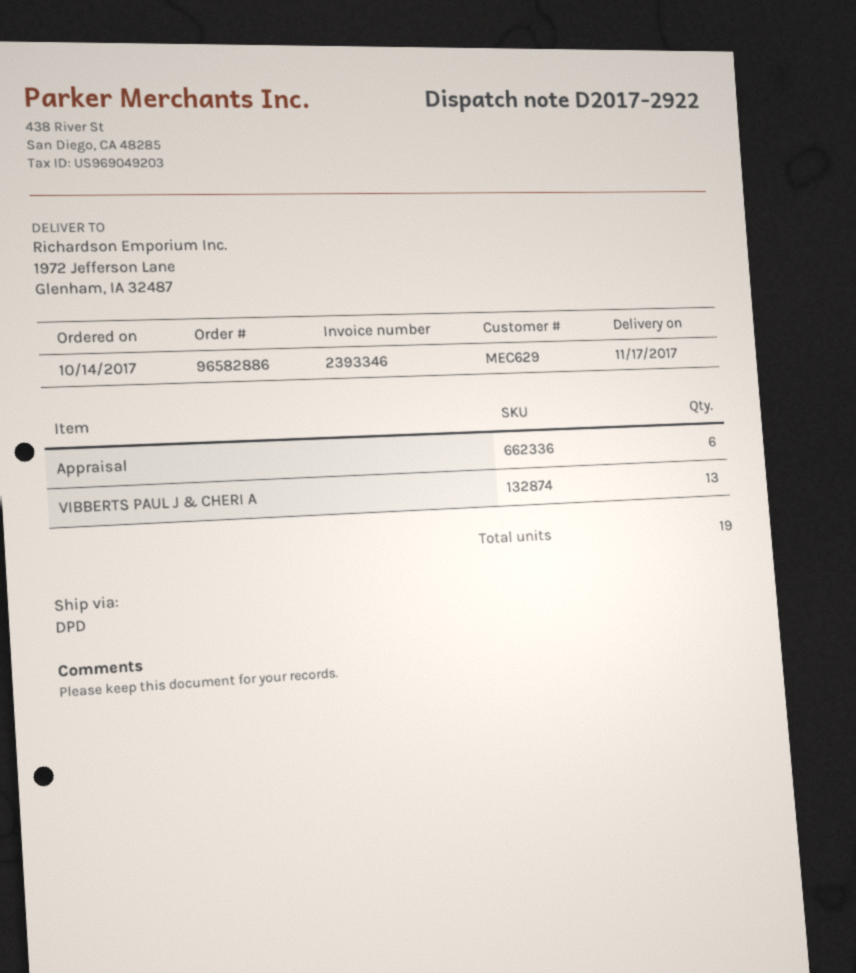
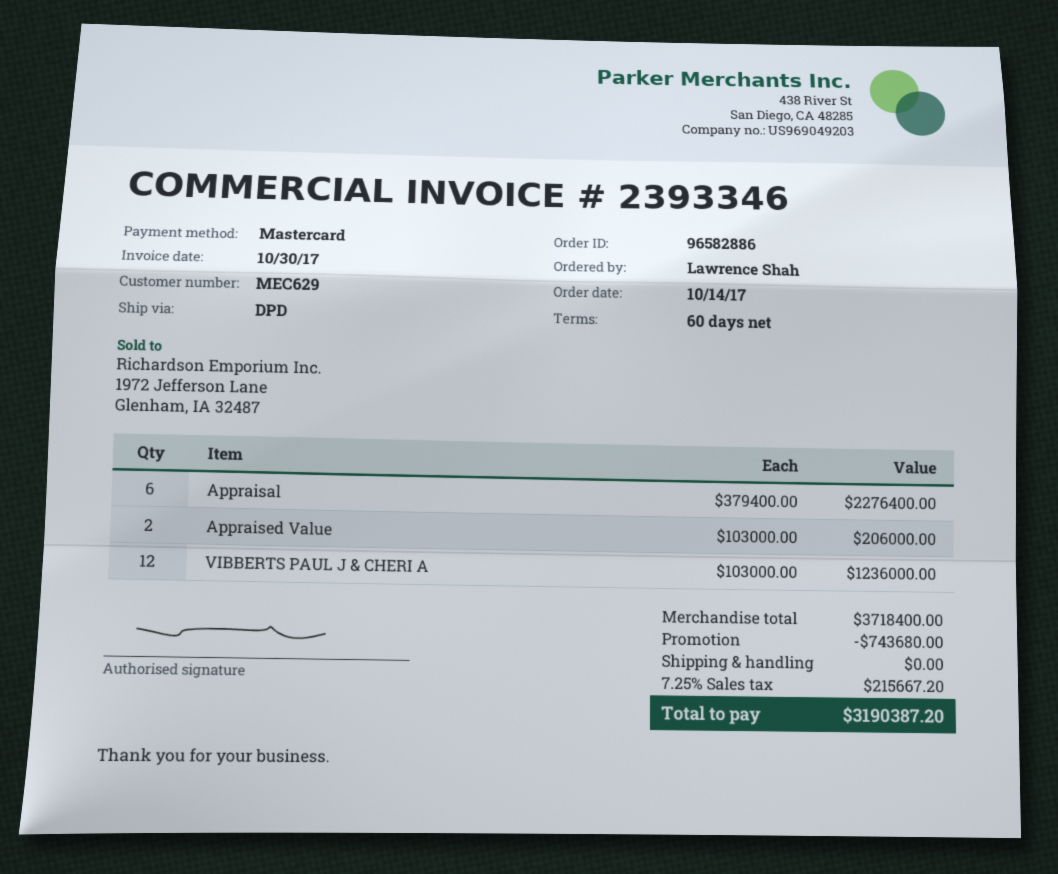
VIBBERTS PAUL J & CHERI A: 13 -> 12
Appraised Value: none -> 2

